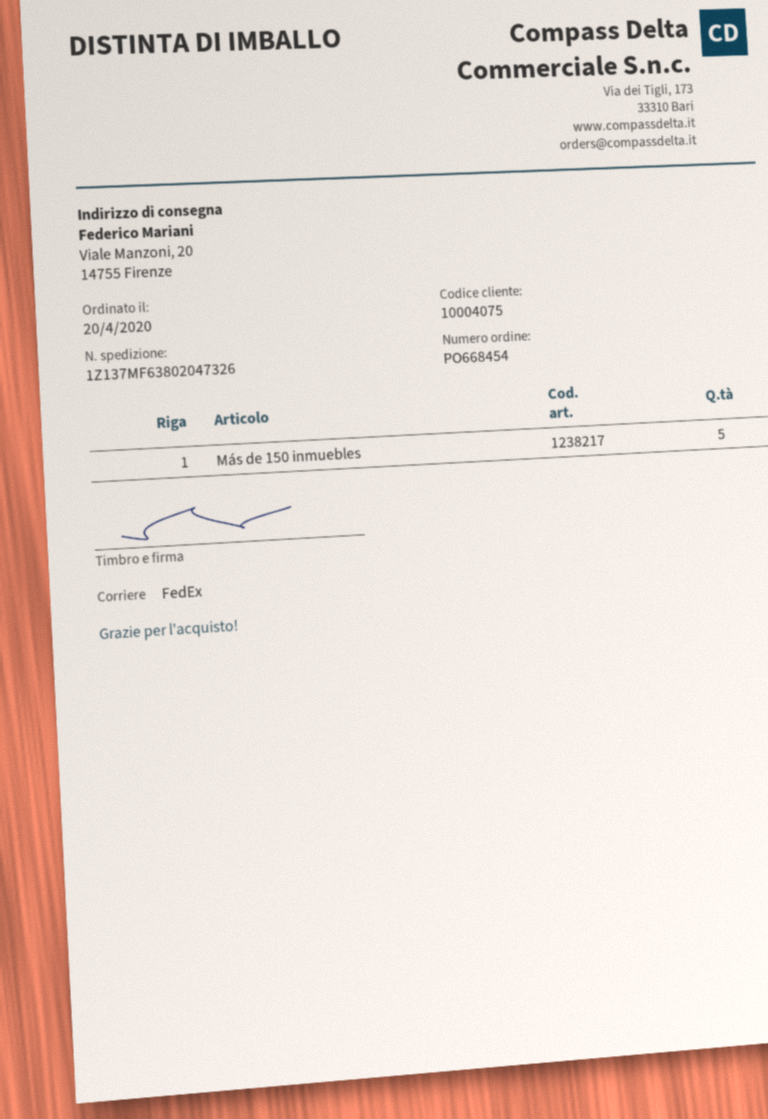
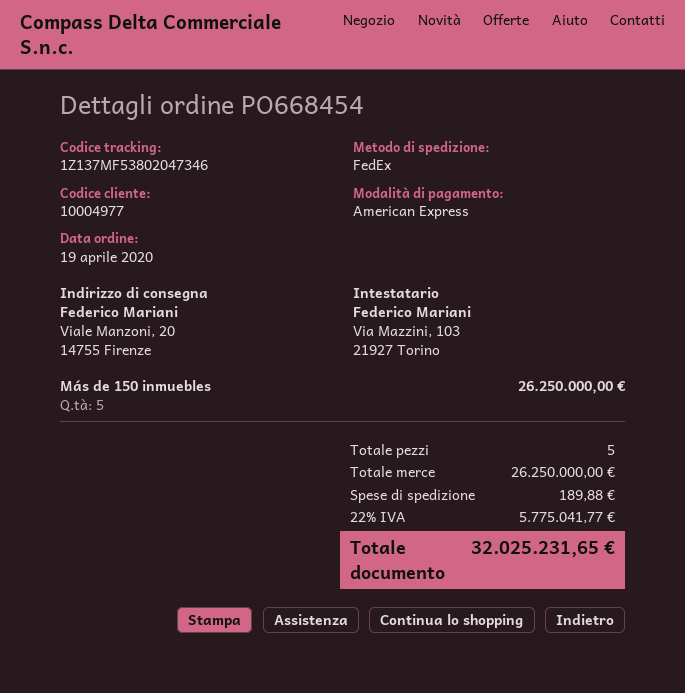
order date: 2020-04-20 -> 2020-04-19
customer number: 10004075 -> 10004977
tracking number: 1Z137MF63802047326 -> 1Z137MF53802047346

